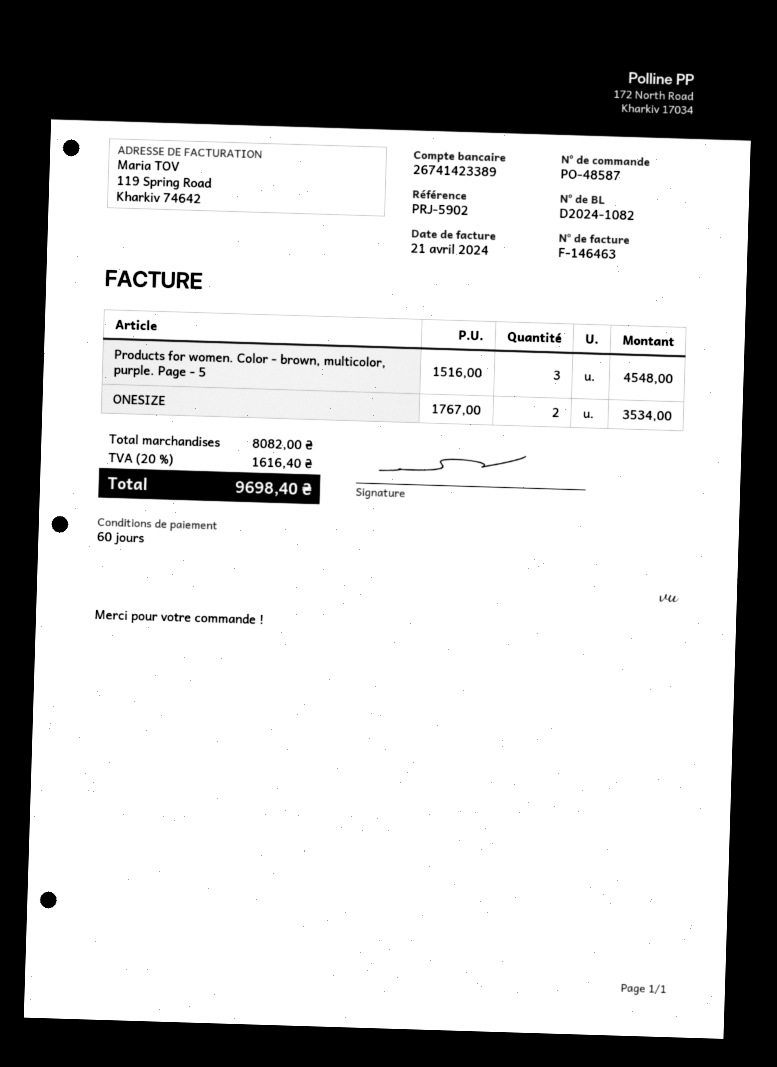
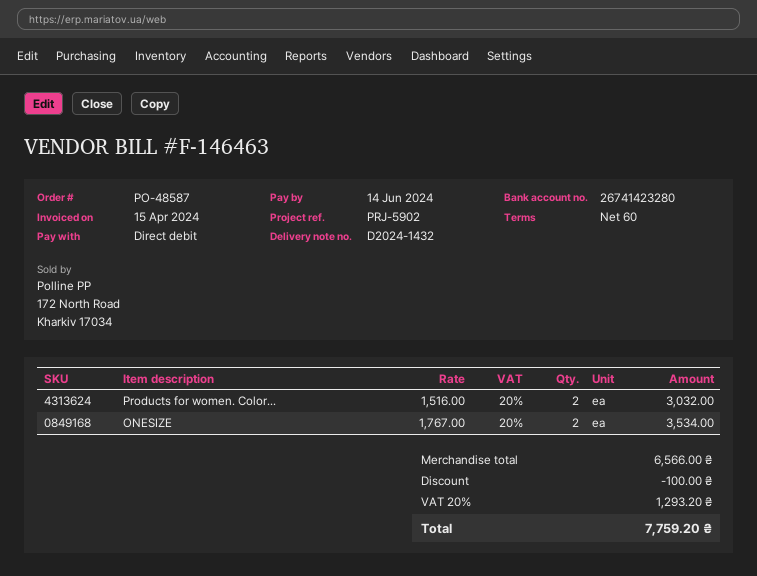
delivery note number: D2024-1082 -> D2024-1432
invoice date: 2024-04-21 -> 2024-04-15
bank account: 26741423389 -> 26741423280
Products for women. Color - brown, multicolor, purple. Page - 5: 3 x 1516.00 = 4548.00 -> 2 x 1516.00 = 3032.00
subtotal: 8082.00 -> 6566.00
discount: none -> 100.00
tax: 20% = 1616.40 -> 20% = 1293.20
total: 9698.40 -> 7759.20

